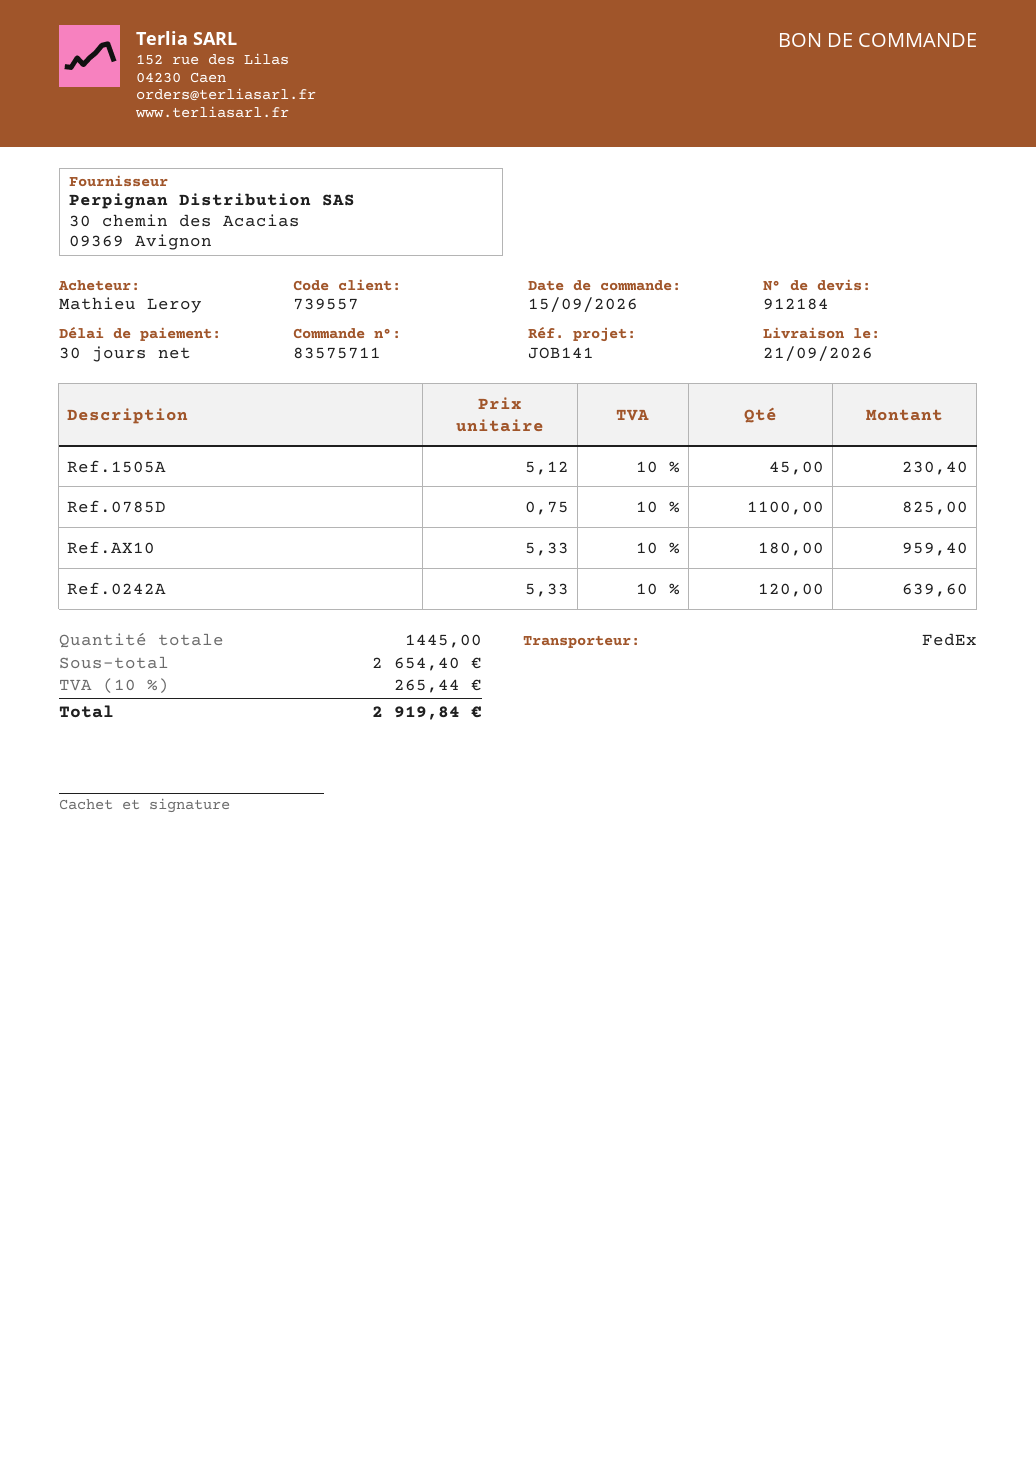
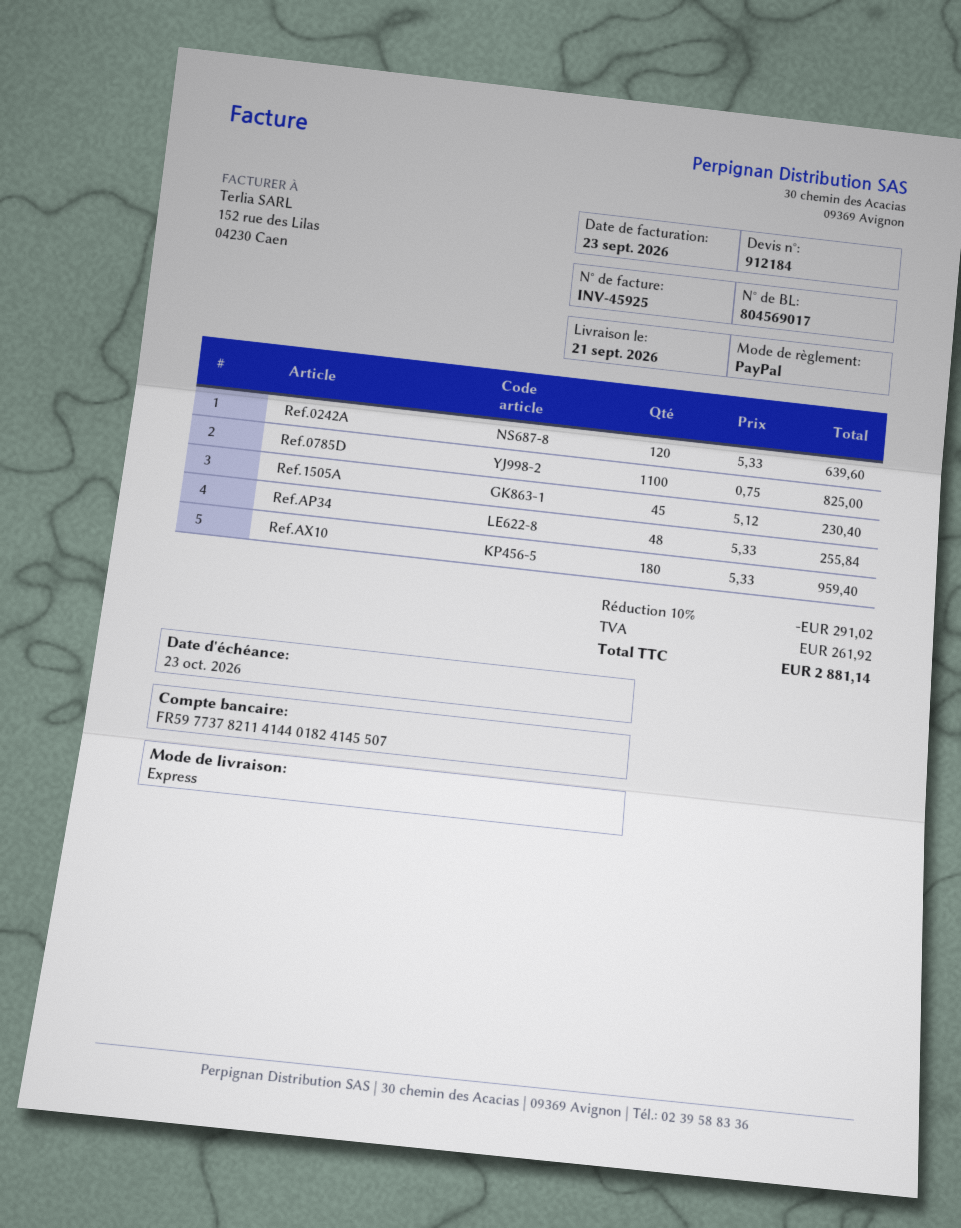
shipping method: FedEx -> express
Ref.AP34: none -> 48 x 5.33 = 255.84
discount: none -> 10% = 291.02
tax: 265.44 -> 261.92
total: 2919.84 -> 2881.14

